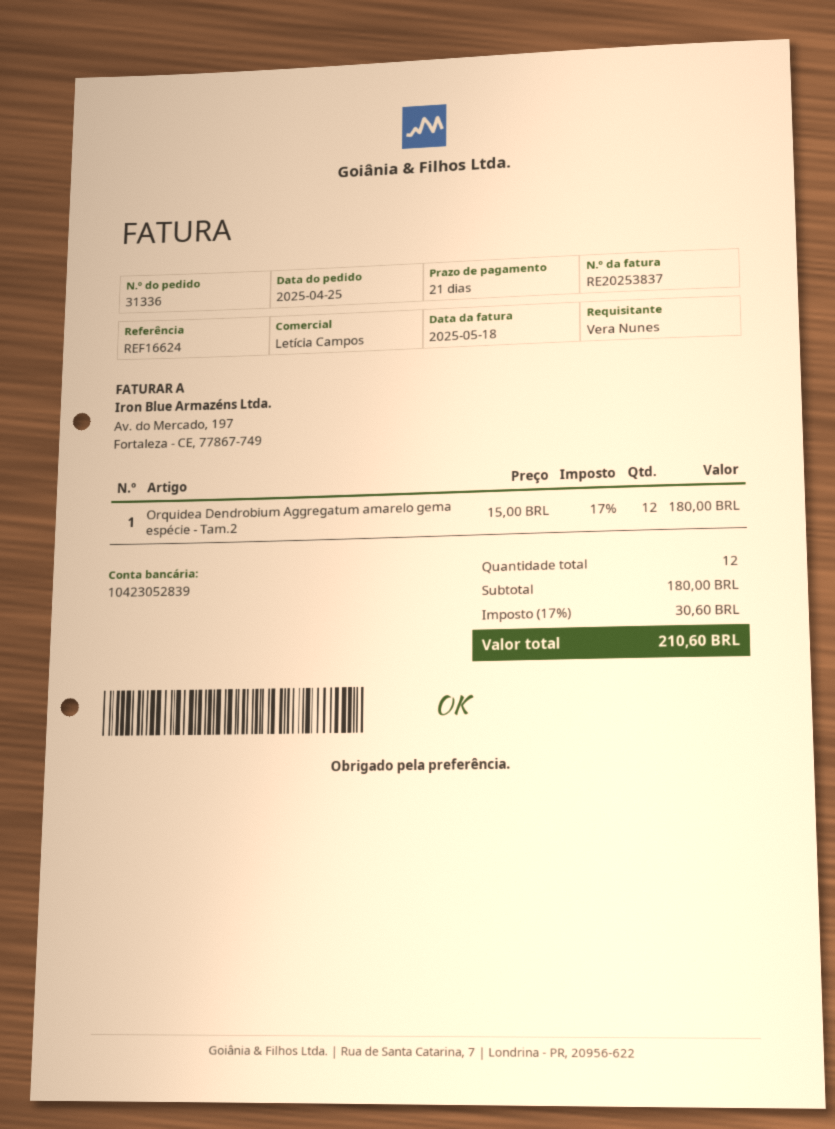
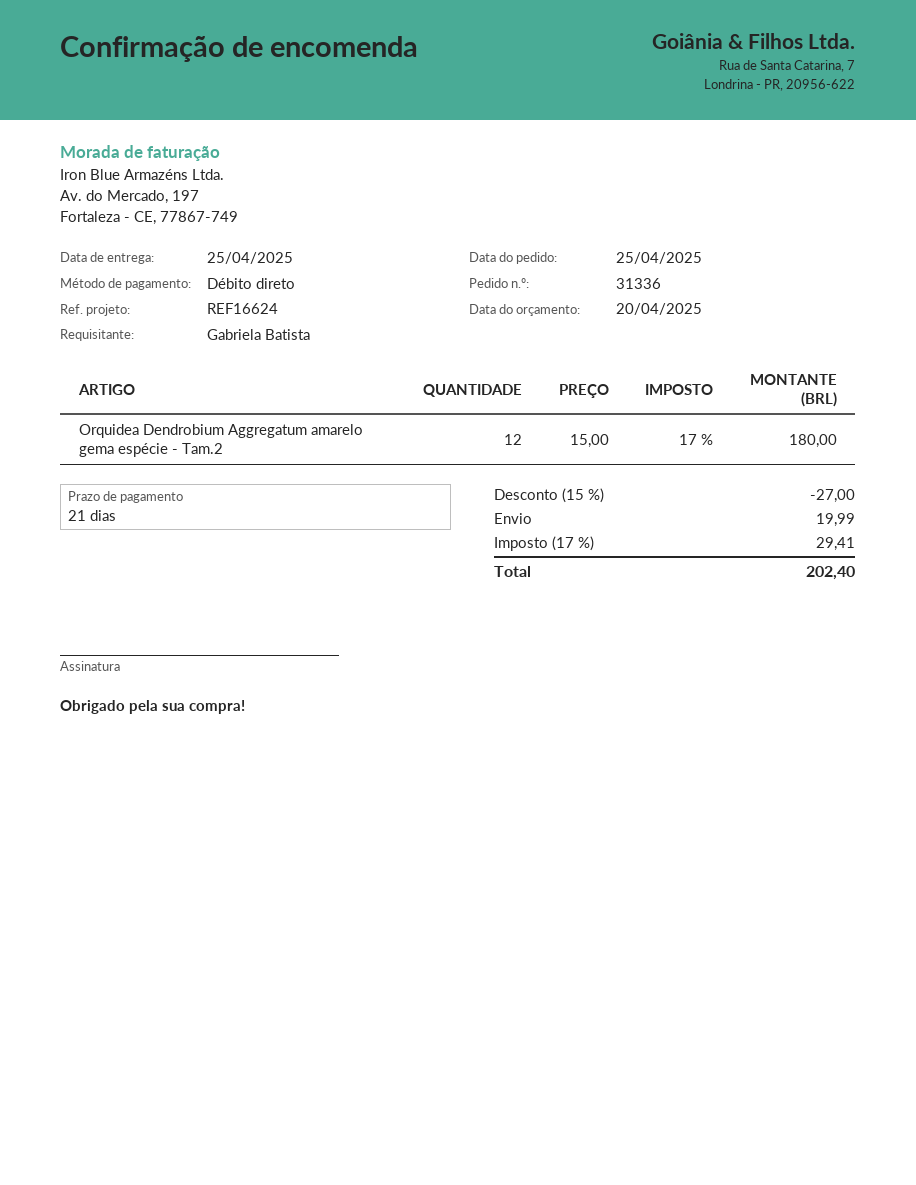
ordered by: Vera Nunes -> Gabriela Batista
discount: none -> 15% = 27.00
shipping: none -> 19.99
tax: 17% = 30.60 -> 17% = 29.41
total: 210.60 -> 202.40

